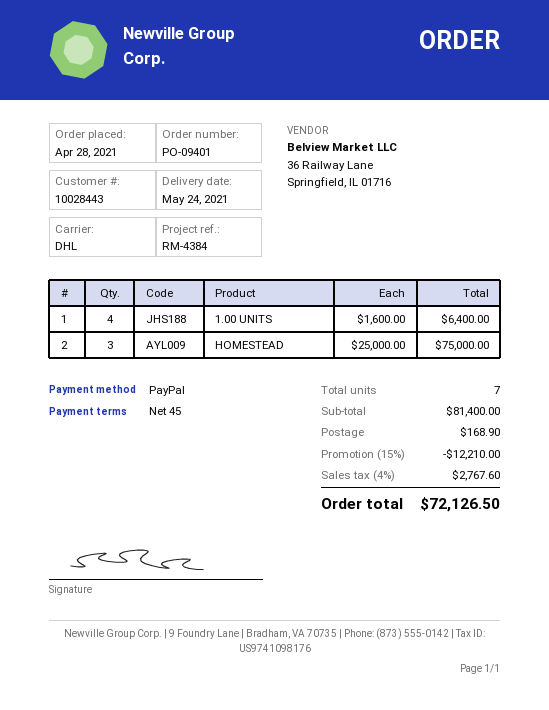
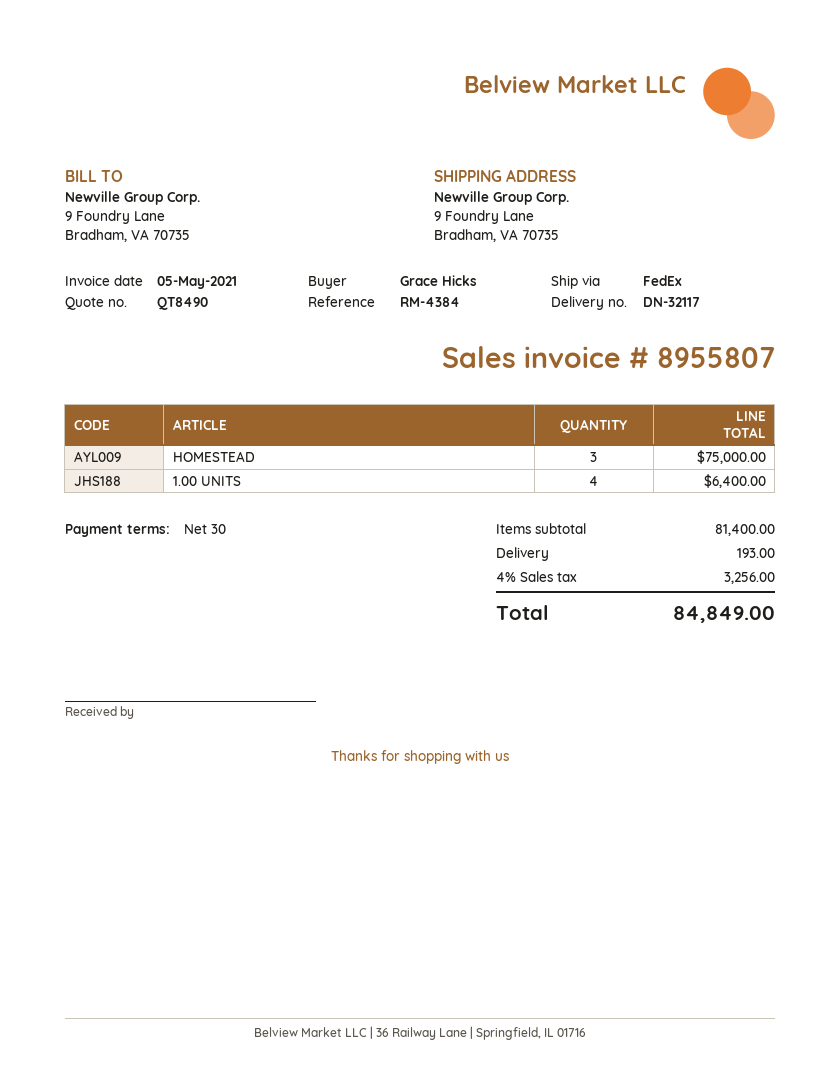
payment terms: 45 days -> 30 days
shipping method: DHL -> FedEx
discount: 15% = 12210.00 -> none
shipping: 168.90 -> 193.00
tax: 4% = 2767.60 -> 4% = 3256.00
total: 72126.50 -> 84849.00

